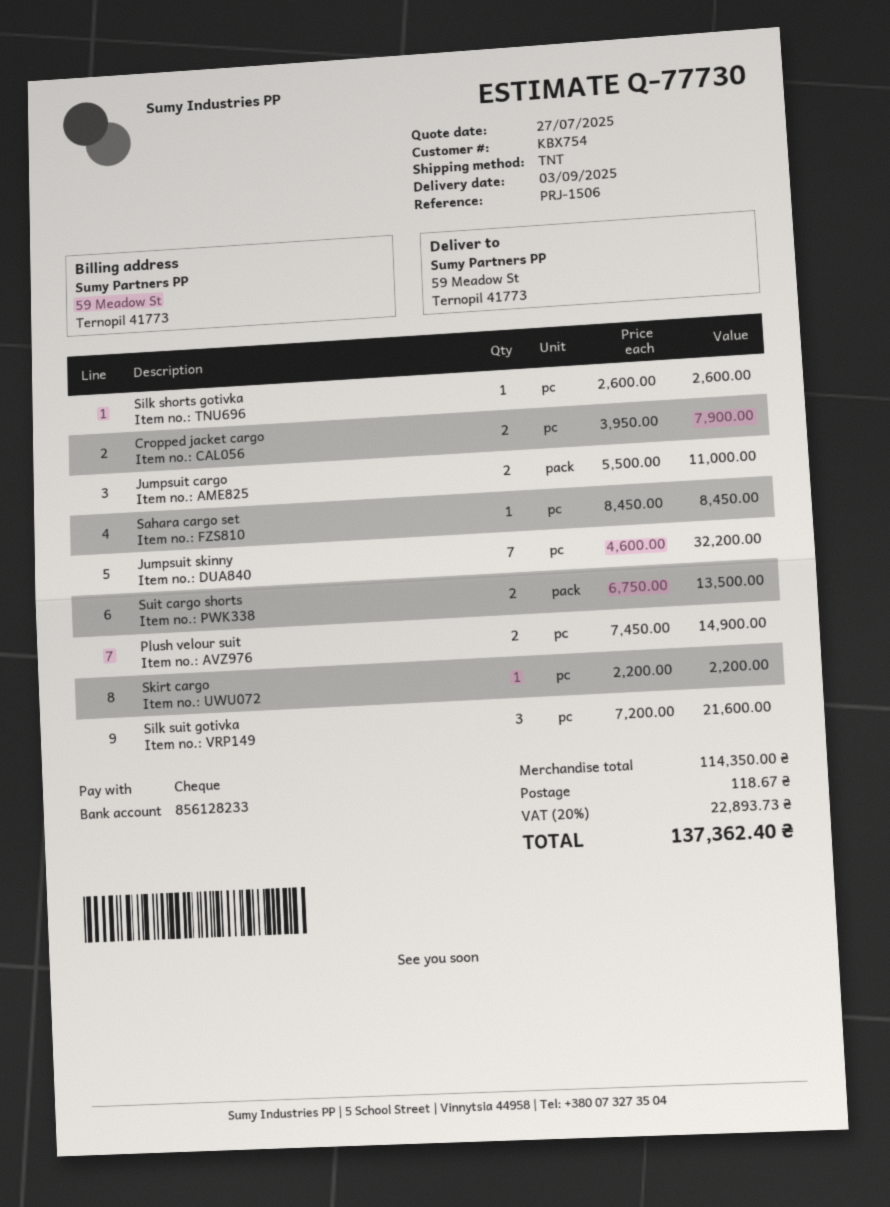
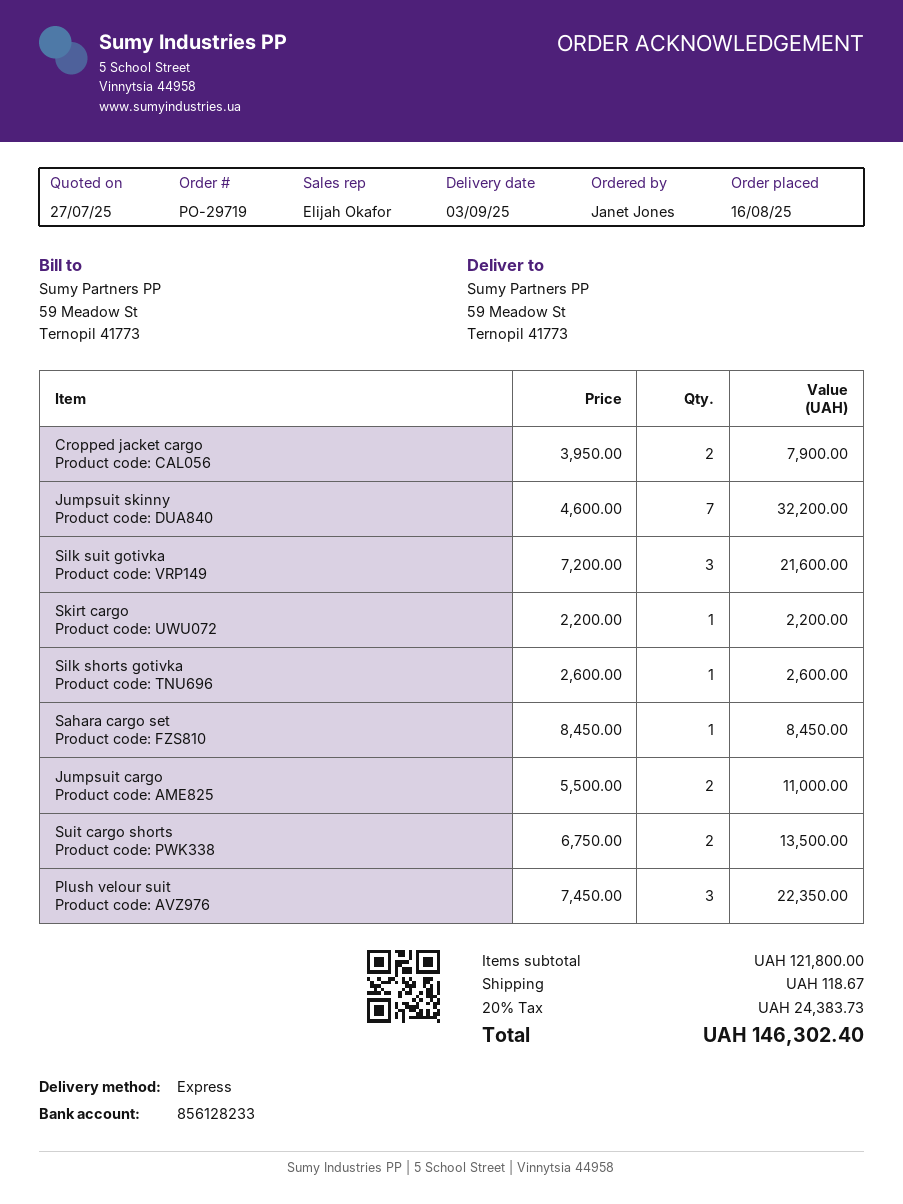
shipping method: TNT -> express
Plush velour suit: 2 x 7450.00 = 14900.00 -> 3 x 7450.00 = 22350.00
subtotal: 114350.00 -> 121800.00
tax: 20% = 22893.73 -> 20% = 24383.73
total: 137362.40 -> 146302.40

